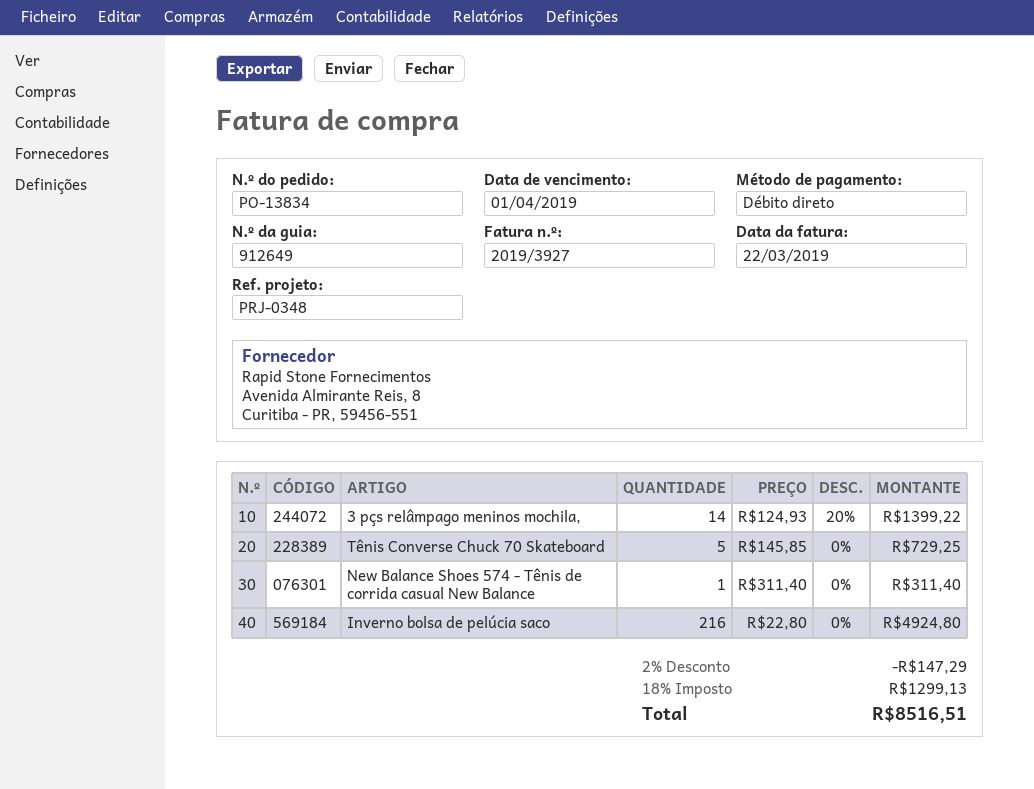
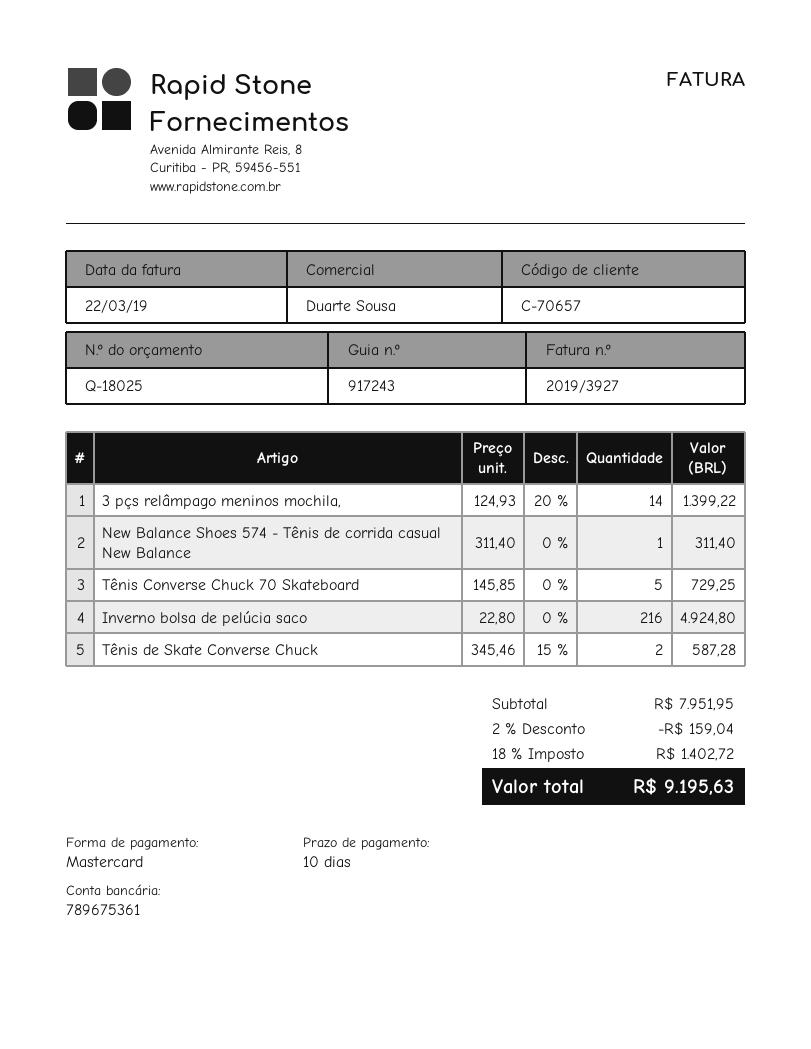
delivery note number: 912649 -> 917243
payment method: direct debit -> Mastercard
Tênis de Skate Converse Chuck: none -> 2 x 345.46 - 15% = 587.28
discount: 2% = 147.29 -> 2% = 159.04
tax: 18% = 1299.13 -> 18% = 1402.72
total: 8516.51 -> 9195.63

